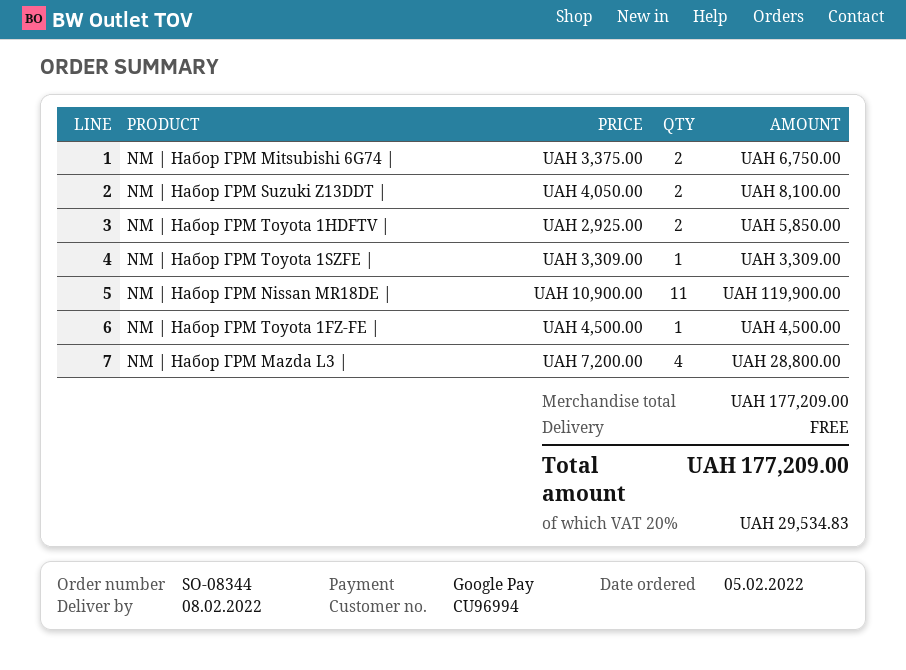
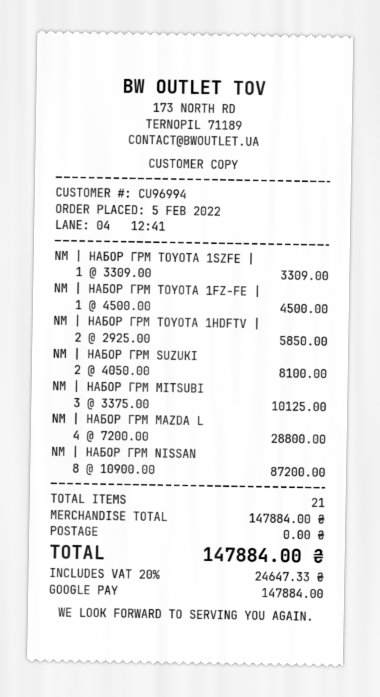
NM | Набор ГРМ Mitsubishi 6G74 |: 2 x 3375.00 = 6750.00 -> 3 x 3375.00 = 10125.00
NM | Набор ГРМ Nissan MR18DE |: 11 x 10900.00 = 119900.00 -> 8 x 10900.00 = 87200.00
subtotal: 177209.00 -> 147884.00
tax: 20% = 29534.83 -> 20% = 24647.33
total: 177209.00 -> 147884.00

